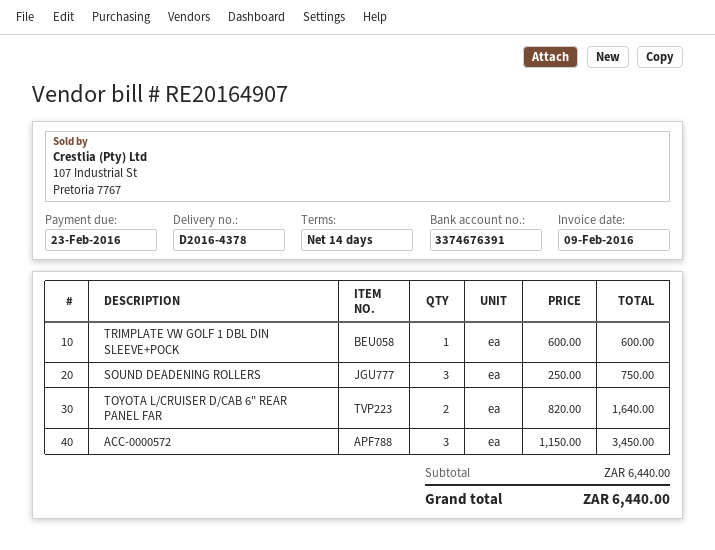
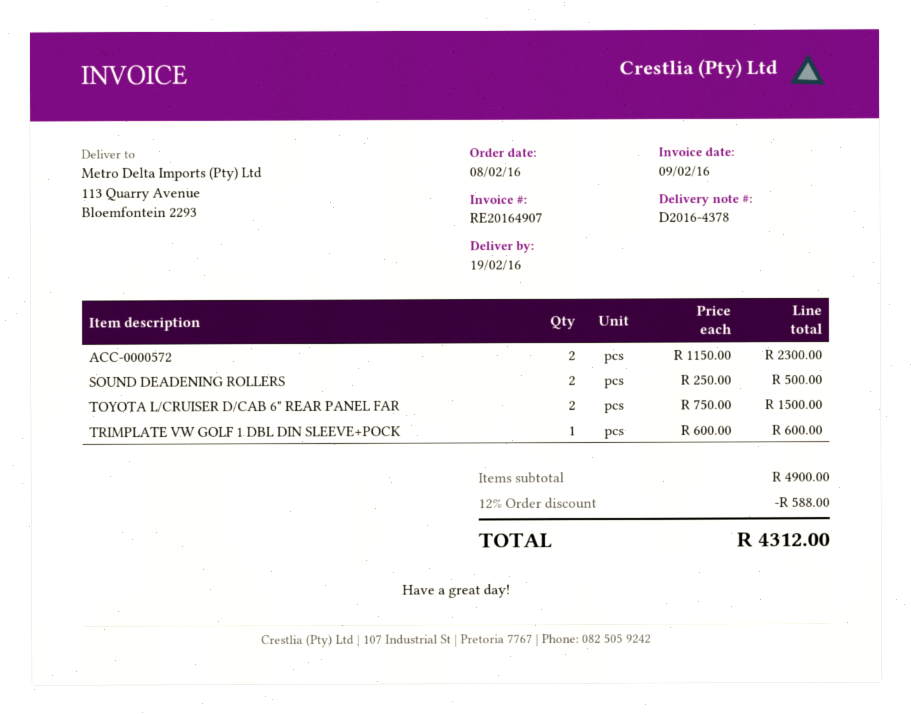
SOUND DEADENING ROLLERS: 3 x 250.00 = 750.00 -> 2 x 250.00 = 500.00
TOYOTA L/CRUISER D/CAB 6" REAR PANEL FAR: 2 x 820.00 = 1640.00 -> 2 x 750.00 = 1500.00
ACC-0000572: 3 x 1150.00 = 3450.00 -> 2 x 1150.00 = 2300.00
subtotal: 6440.00 -> 4900.00
discount: none -> 12% = 588.00
total: 6440.00 -> 4312.00

